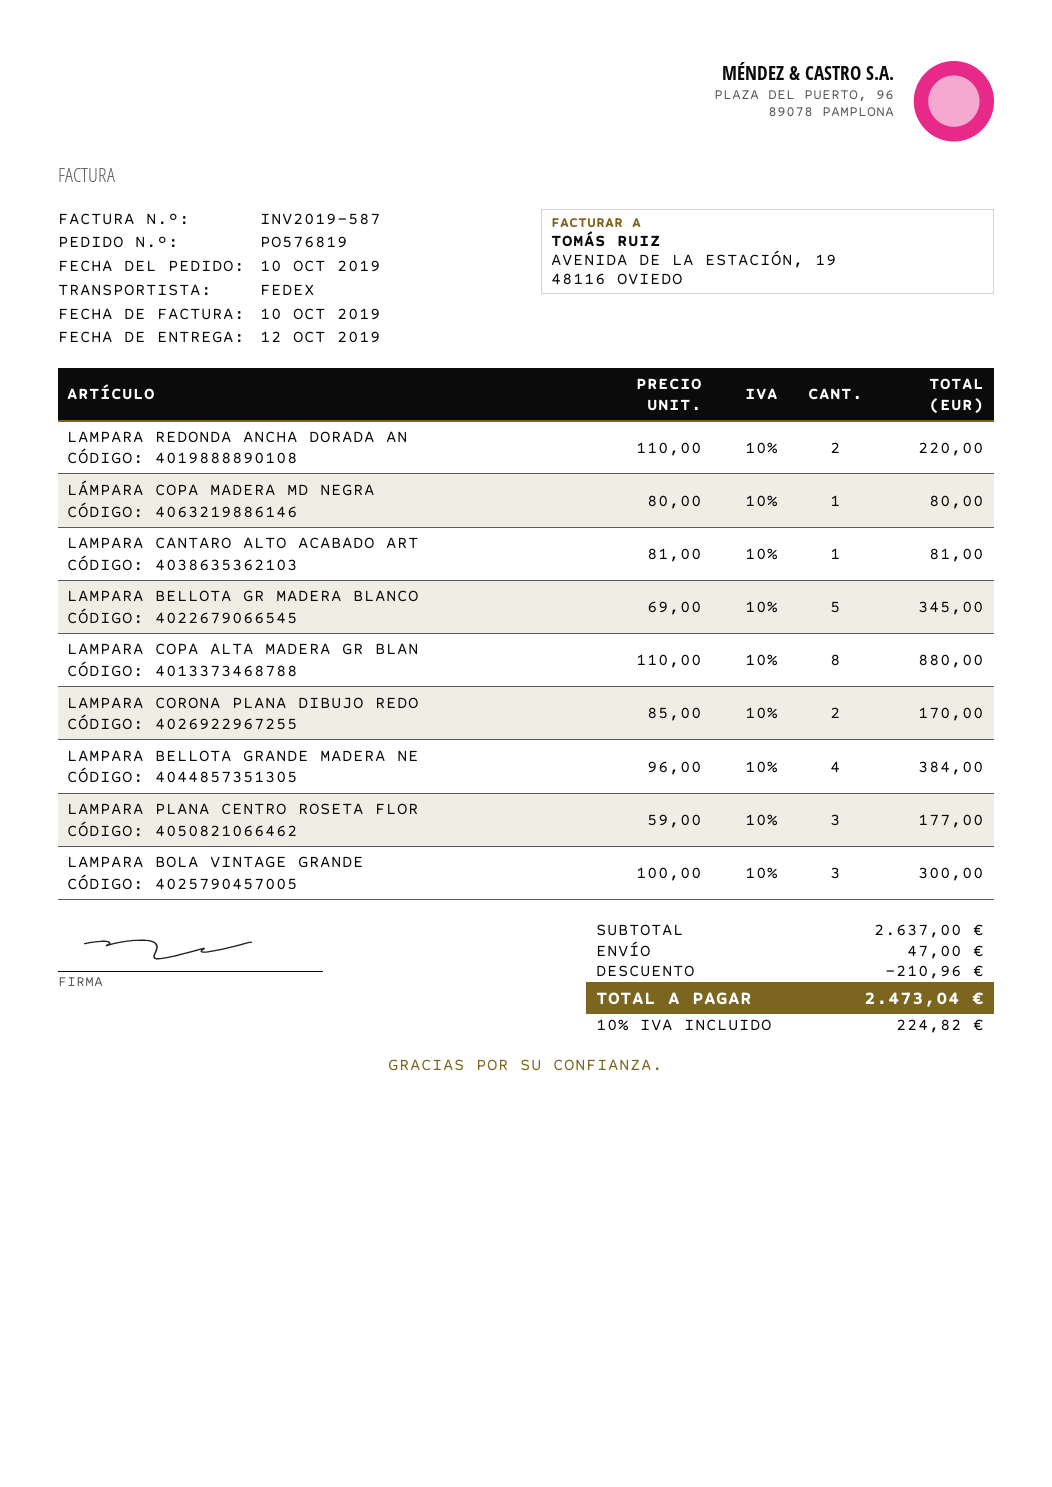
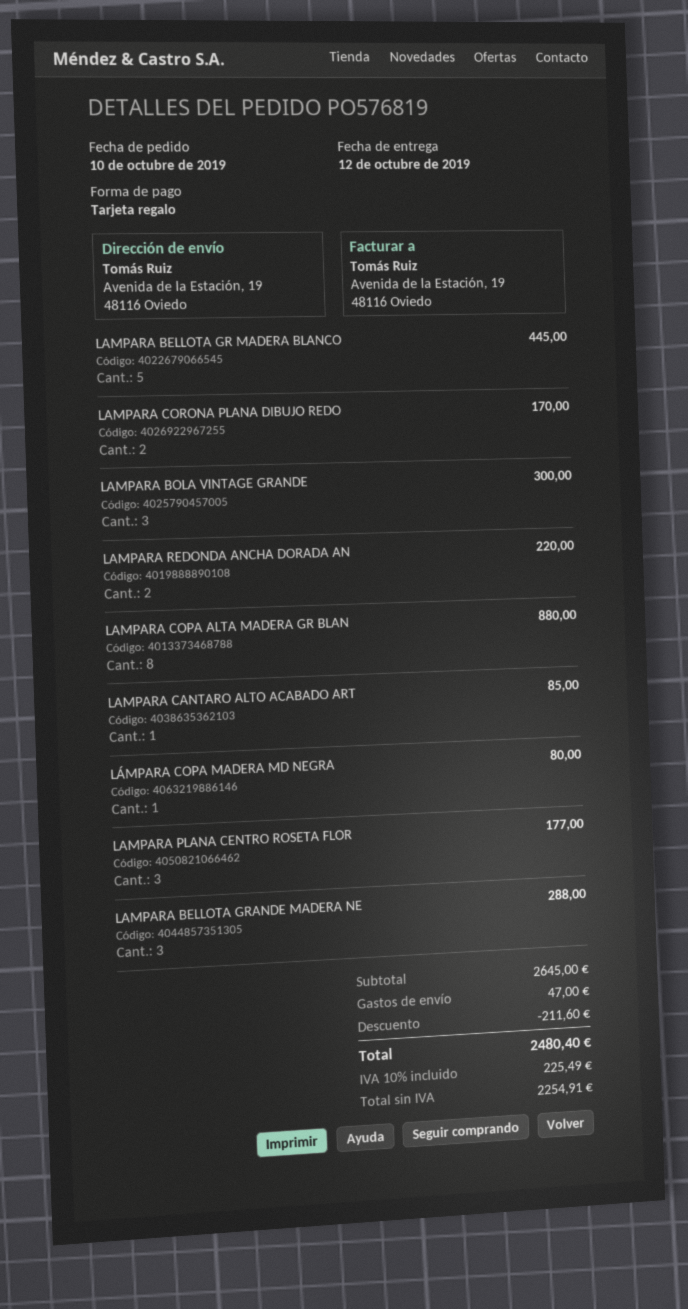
LAMPARA CANTARO ALTO ACABADO ART: 1 for 81.00 -> 1 for 85.00
LAMPARA BELLOTA GR MADERA BLANCO: 5 for 345.00 -> 5 for 445.00
LAMPARA BELLOTA GRANDE MADERA NE: 4 for 384.00 -> 3 for 288.00
subtotal: 2637.00 -> 2645.00
discount: 210.96 -> 211.60
tax: 10% = 224.82 -> 10% = 225.49
total: 2473.04 -> 2480.40

